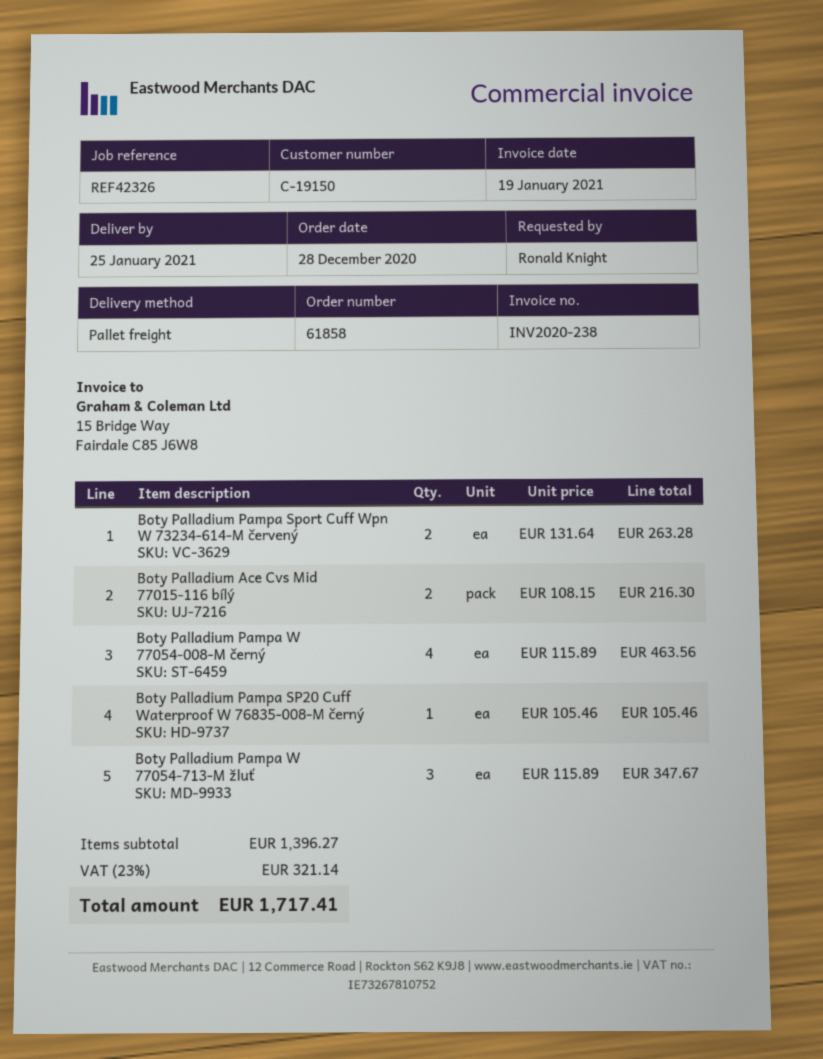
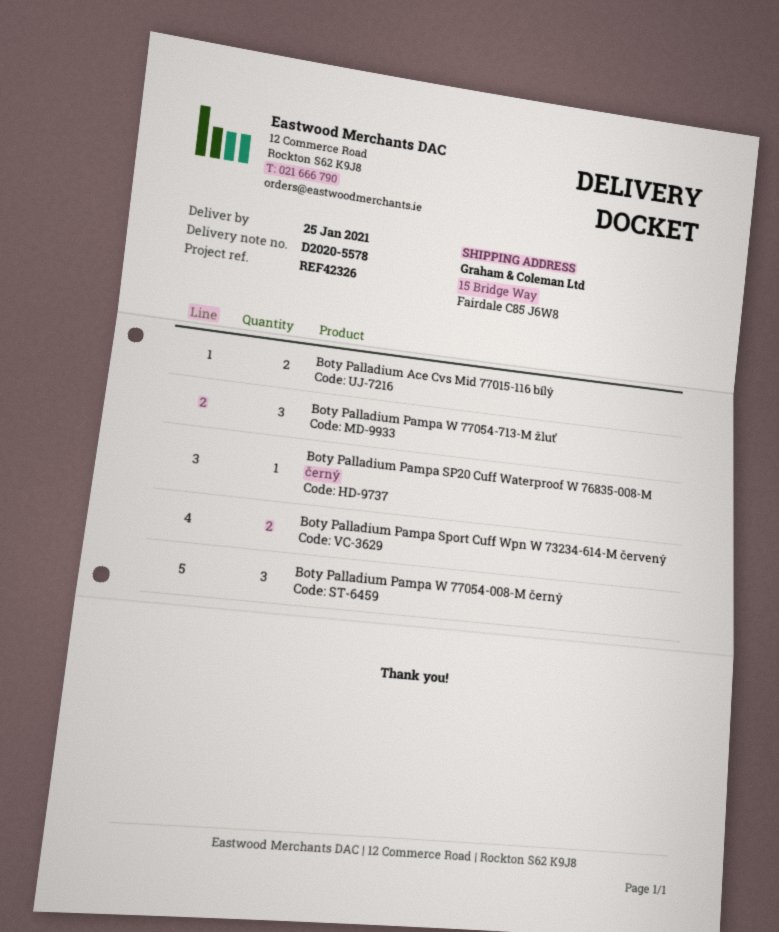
Boty Palladium Pampa W 77054-008-M černý: 4 -> 3

